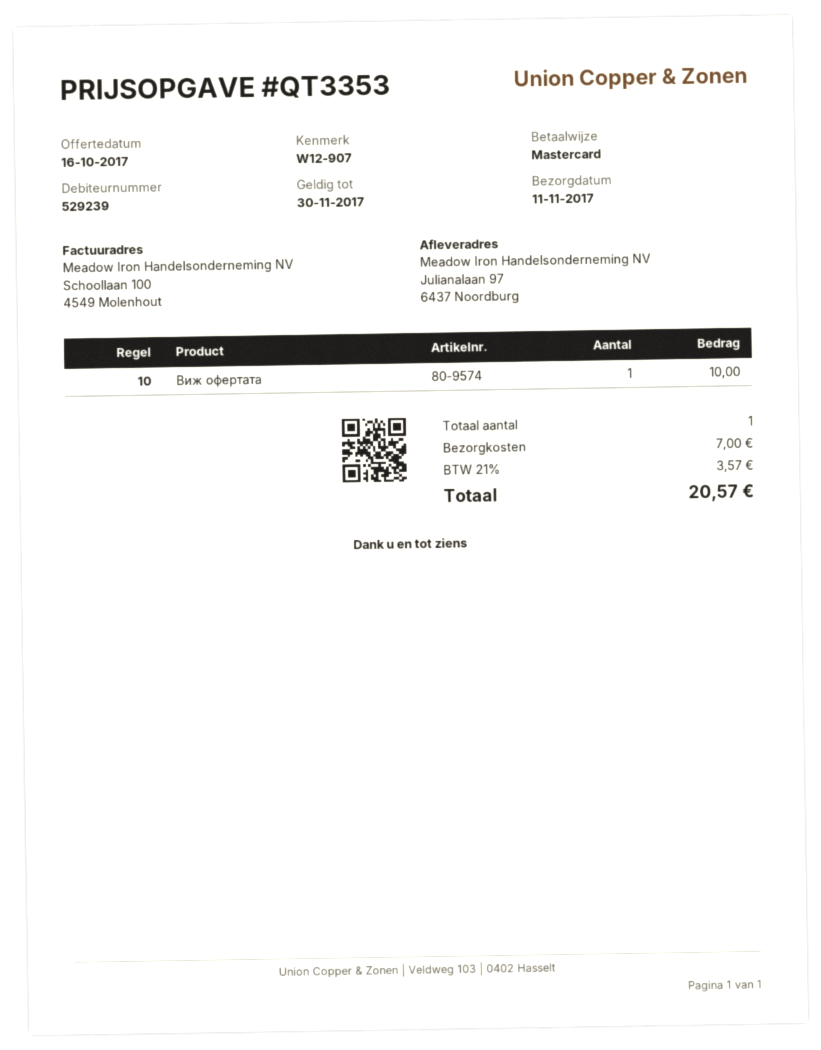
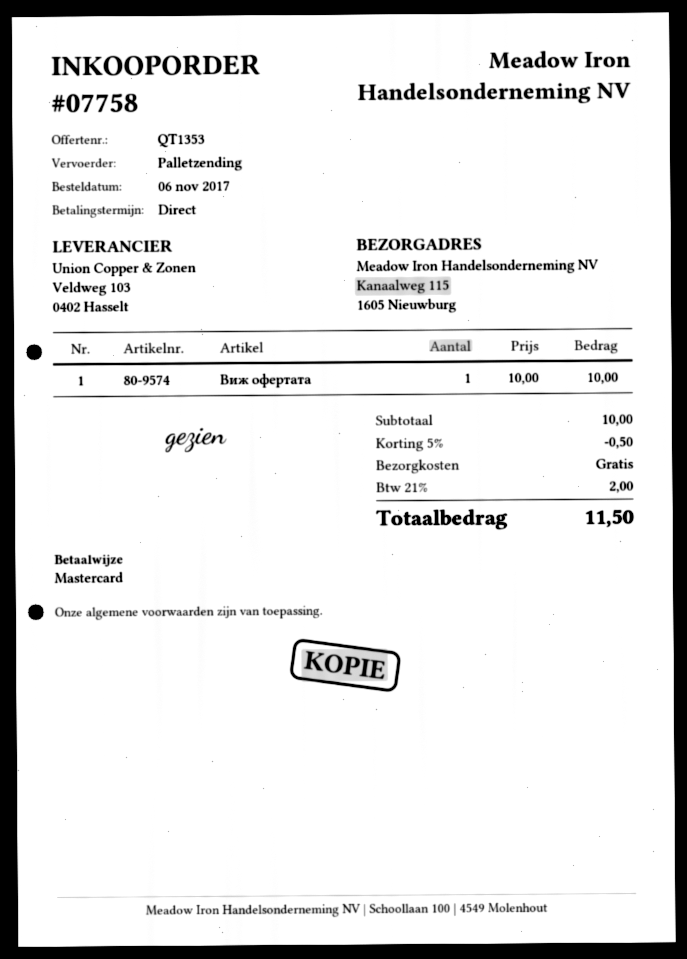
quote number: QT3353 -> QT1353
ship to: Julianalaan 97, 6437 Noordburg -> Kanaalweg 115, 1605 Nieuwburg
discount: none -> 5% = 0.50
shipping: 7.00 -> 0.00
tax: 21% = 3.57 -> 21% = 2.00
total: 20.57 -> 11.50

